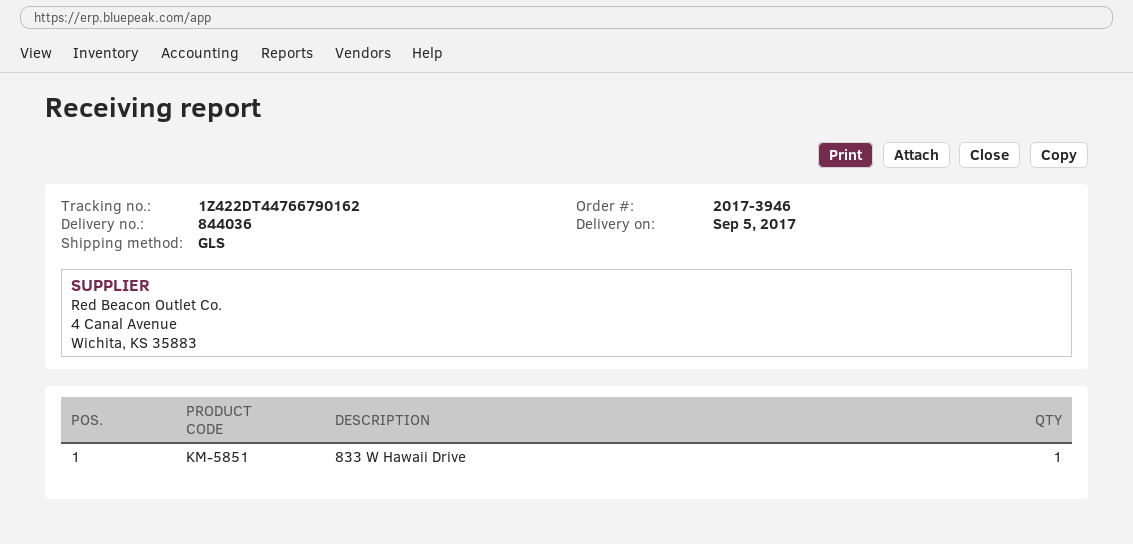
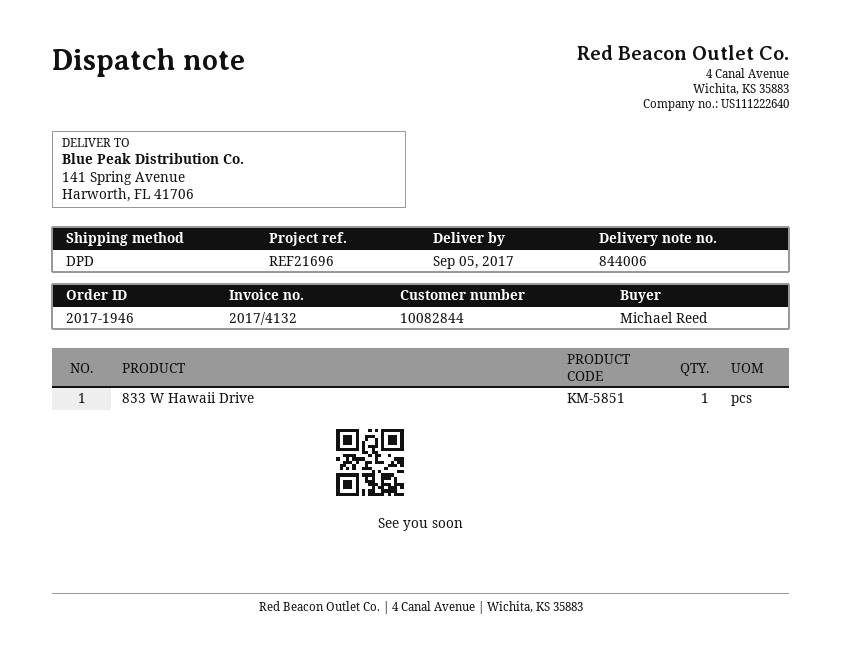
order number: 2017-3946 -> 2017-1946
delivery note number: 844036 -> 844006
shipping method: GLS -> DPD

